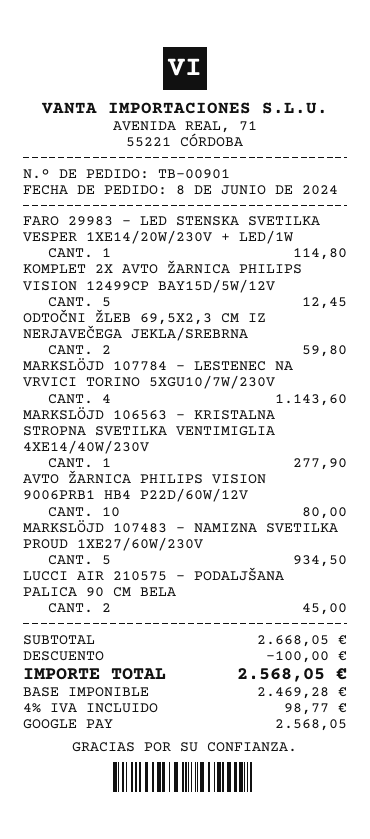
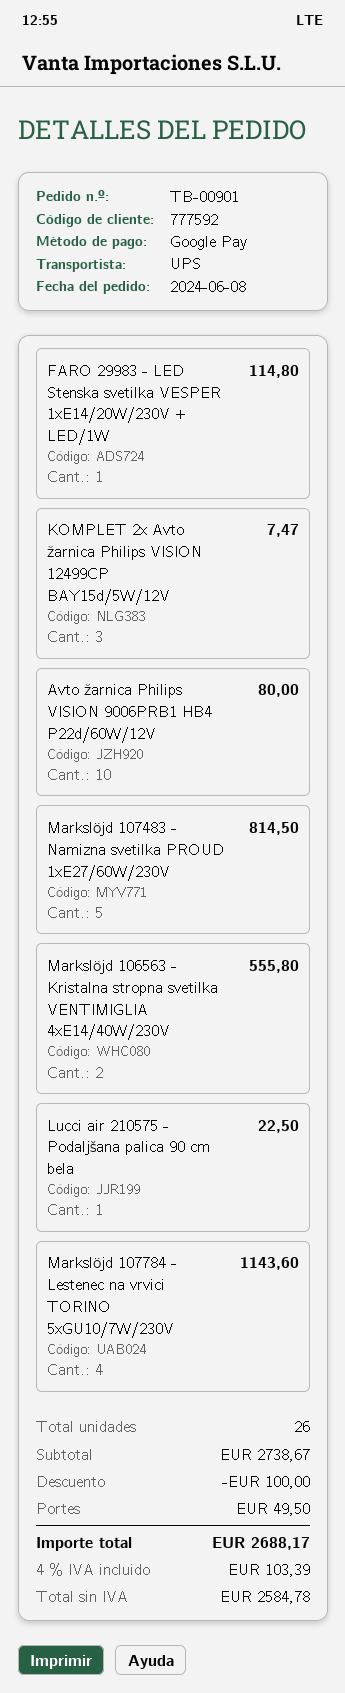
KOMPLET 2X AVTO ŽARNICA PHILIPS VISION 12499CP BAY15D/5W/12V: 5 for 12.45 -> 3 for 7.47
ODTOČNI ŽLEB 69,5X2,3 CM IZ NERJAVEČEGA JEKLA/SREBRNA: 2 for 59.80 -> none
MARKSLÖJD 106563 - KRISTALNA STROPNA SVETILKA VENTIMIGLIA 4XE14/40W/230V: 1 for 277.90 -> 2 for 555.80
MARKSLÖJD 107483 - NAMIZNA SVETILKA PROUD 1XE27/60W/230V: 5 for 934.50 -> 5 for 814.50
LUCCI AIR 210575 - PODALJŠANA PALICA 90 CM BELA: 2 for 45.00 -> 1 for 22.50
subtotal: 2668.05 -> 2738.67
shipping: none -> 49.50
net: 2469.28 -> 2584.78
tax: 4% = 98.77 -> 4% = 103.39
total: 2568.05 -> 2688.17

